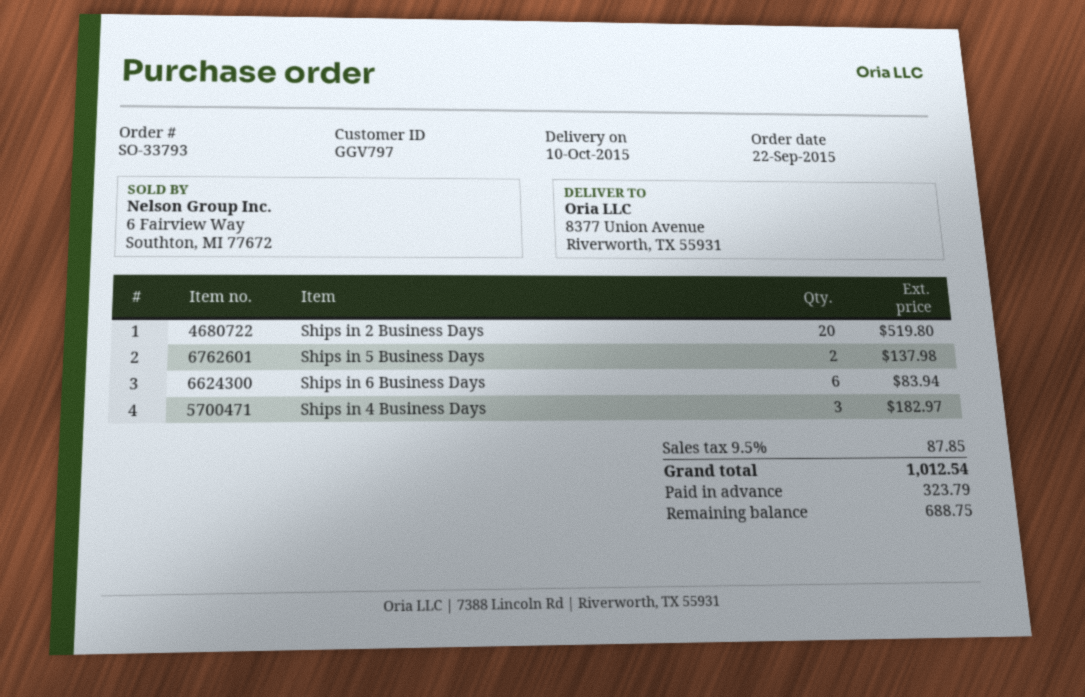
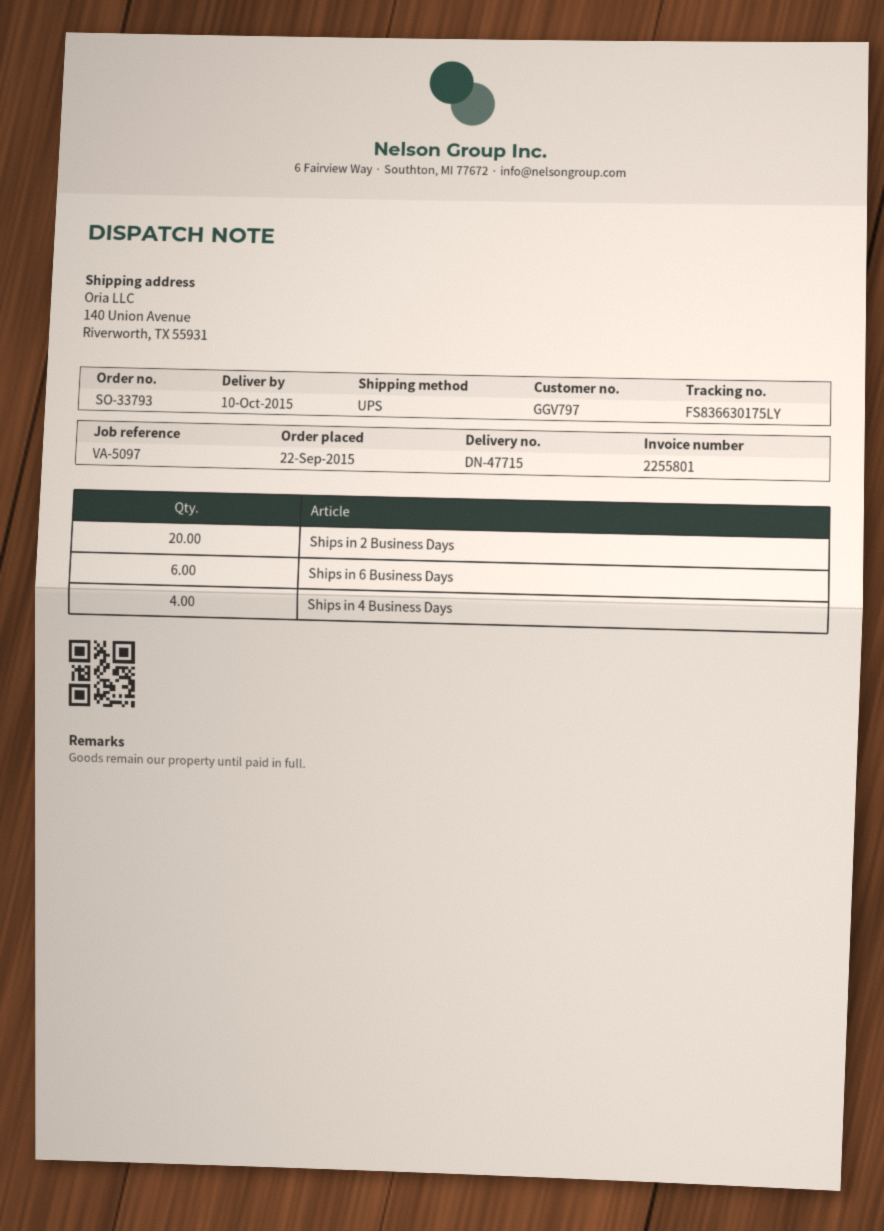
ship to: 8377 Union Avenue, Riverworth, TX 55931 -> 140 Union Avenue, Riverworth, TX 55931
Ships in 5 Business Days: 2 -> none
Ships in 4 Business Days: 3 -> 4

